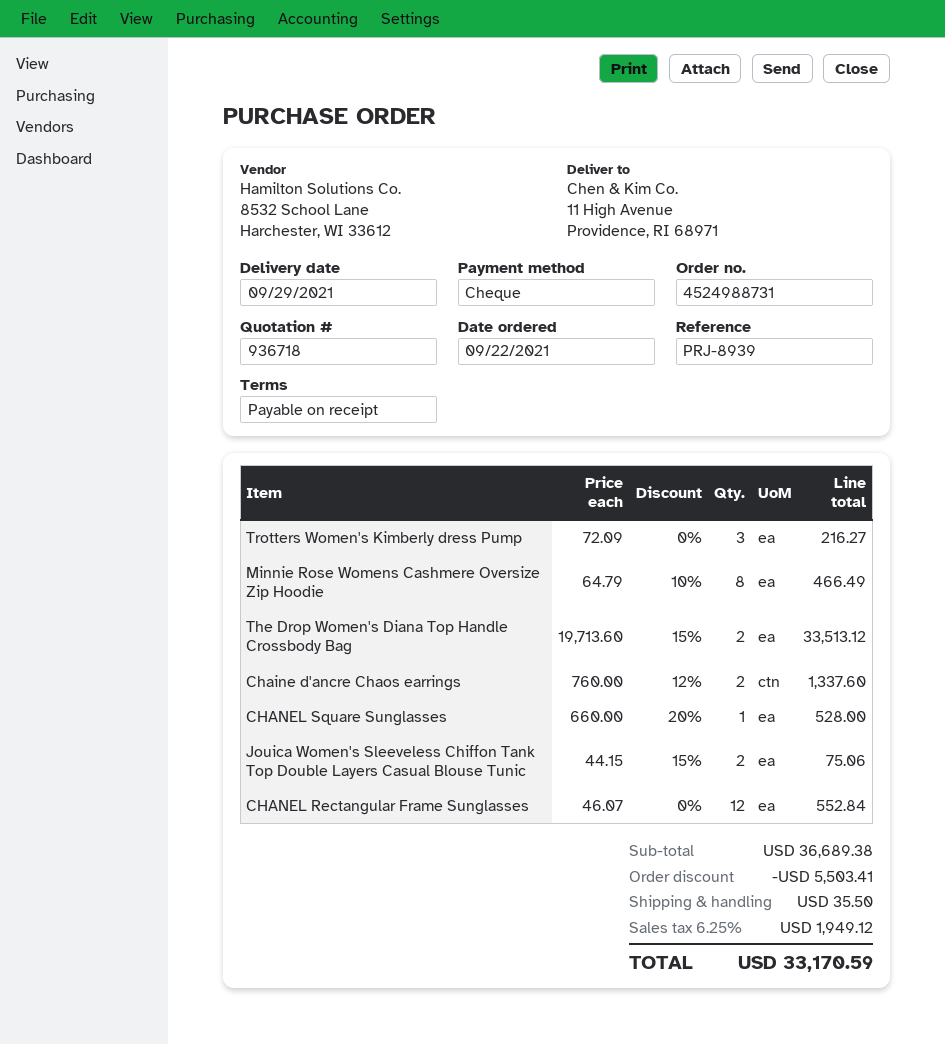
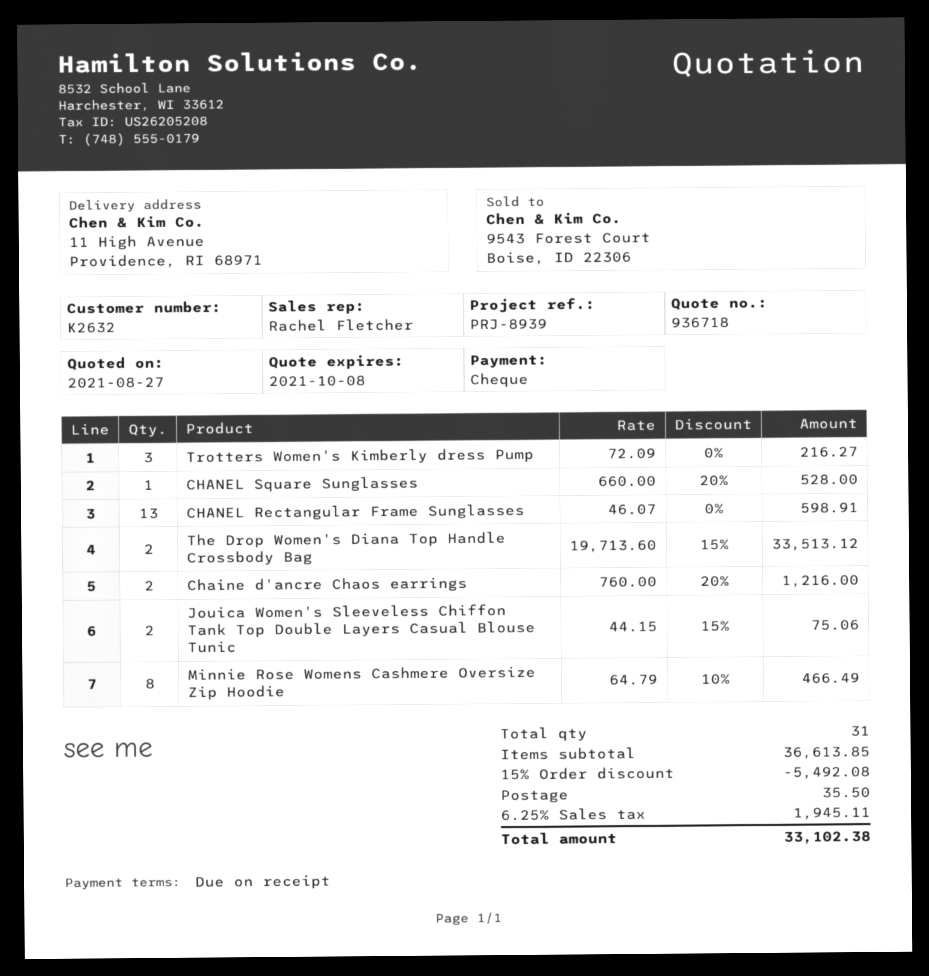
Chaine d'ancre Chaos earrings: 2 x 760.00 - 12% = 1337.60 -> 2 x 760.00 - 20% = 1216.00
CHANEL Rectangular Frame Sunglasses: 12 x 46.07 = 552.84 -> 13 x 46.07 = 598.91
subtotal: 36689.38 -> 36613.85
discount: 5503.41 -> 5492.08
tax: 6.25% = 1949.12 -> 6.25% = 1945.11
total: 33170.59 -> 33102.38

